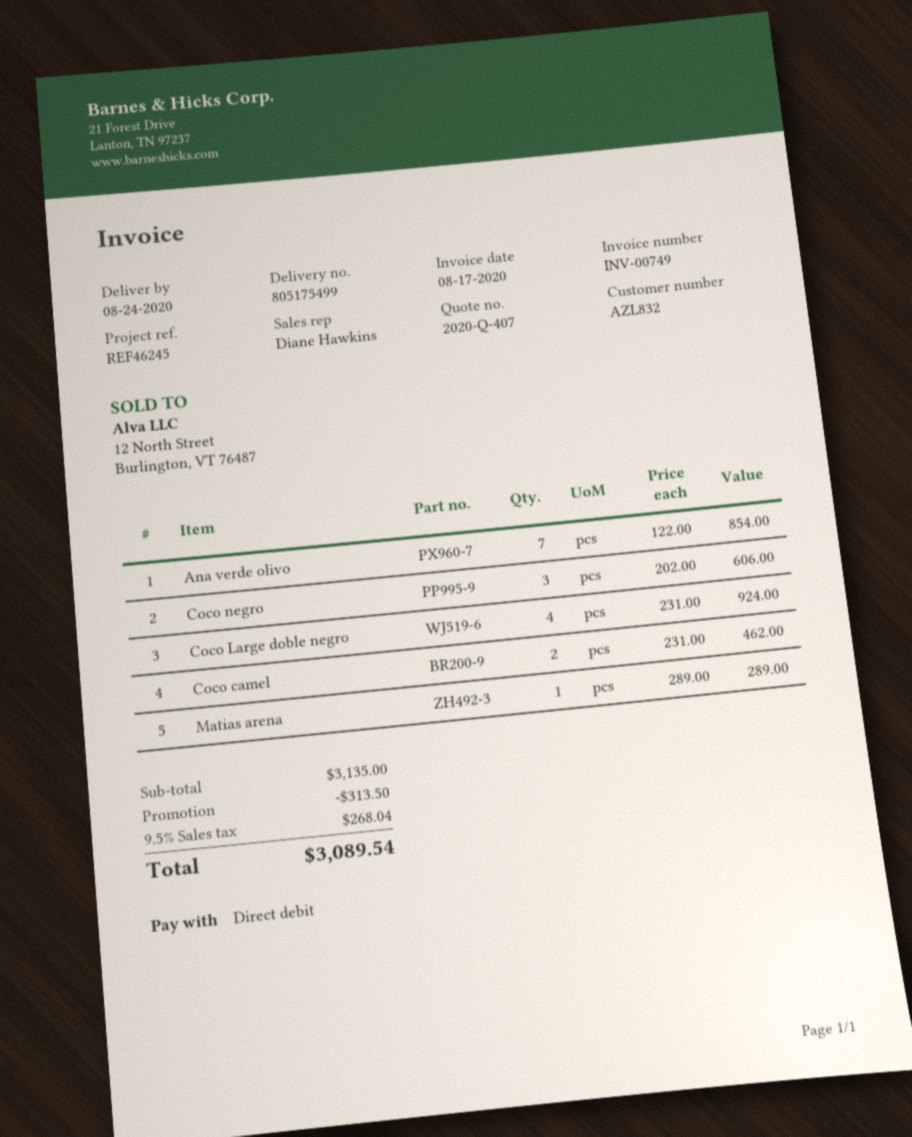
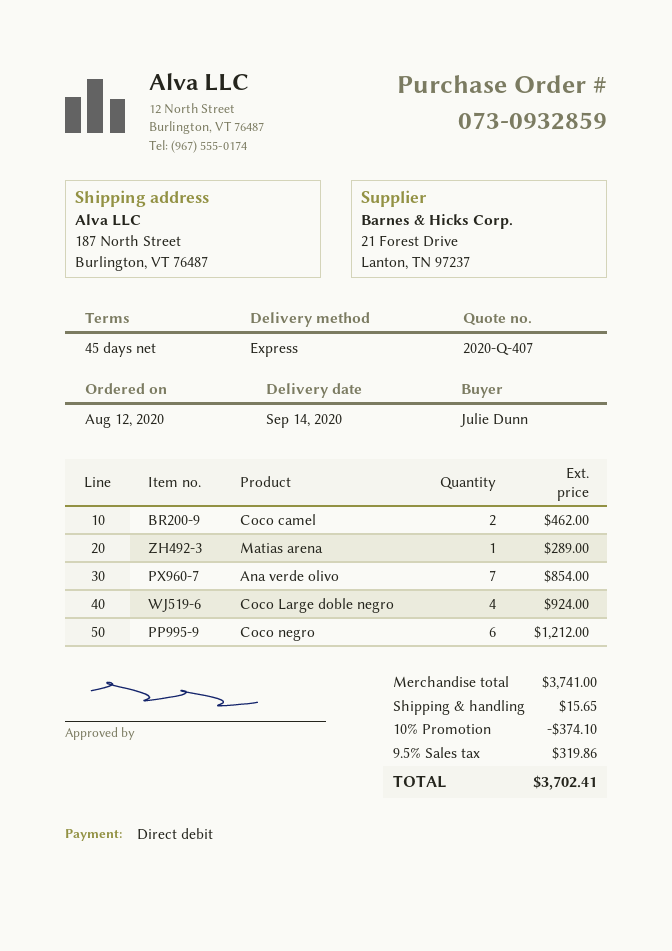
delivery date: 2020-08-24 -> 2020-09-14
Coco negro: 3 for 606.00 -> 6 for 1212.00
subtotal: 3135.00 -> 3741.00
discount: 313.50 -> 374.10
shipping: none -> 15.65
tax: 9.5% = 268.04 -> 9.5% = 319.86
total: 3089.54 -> 3702.41

